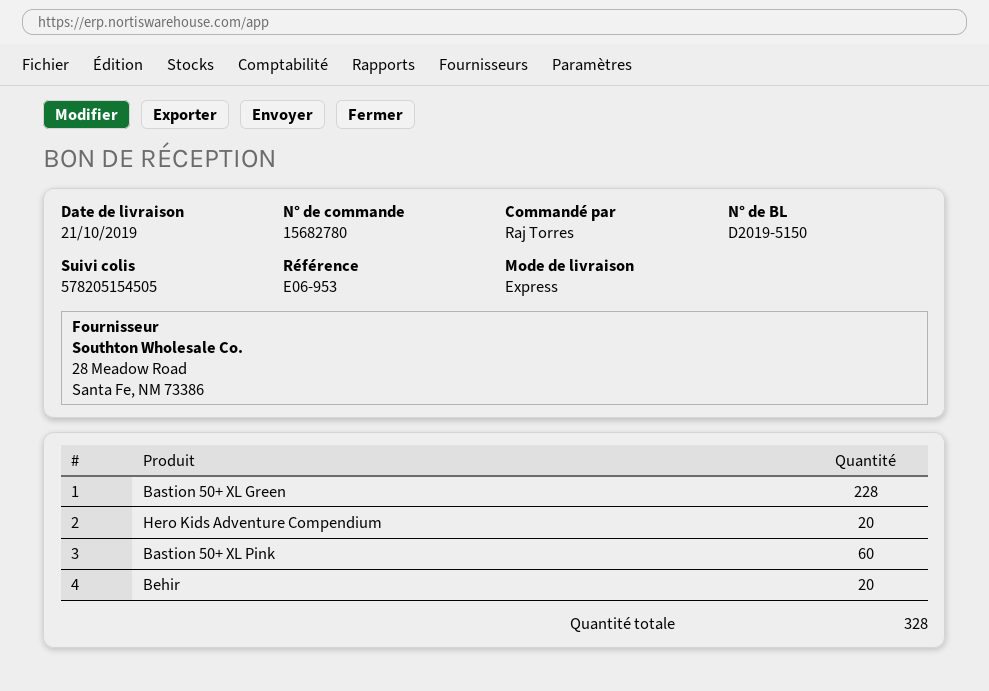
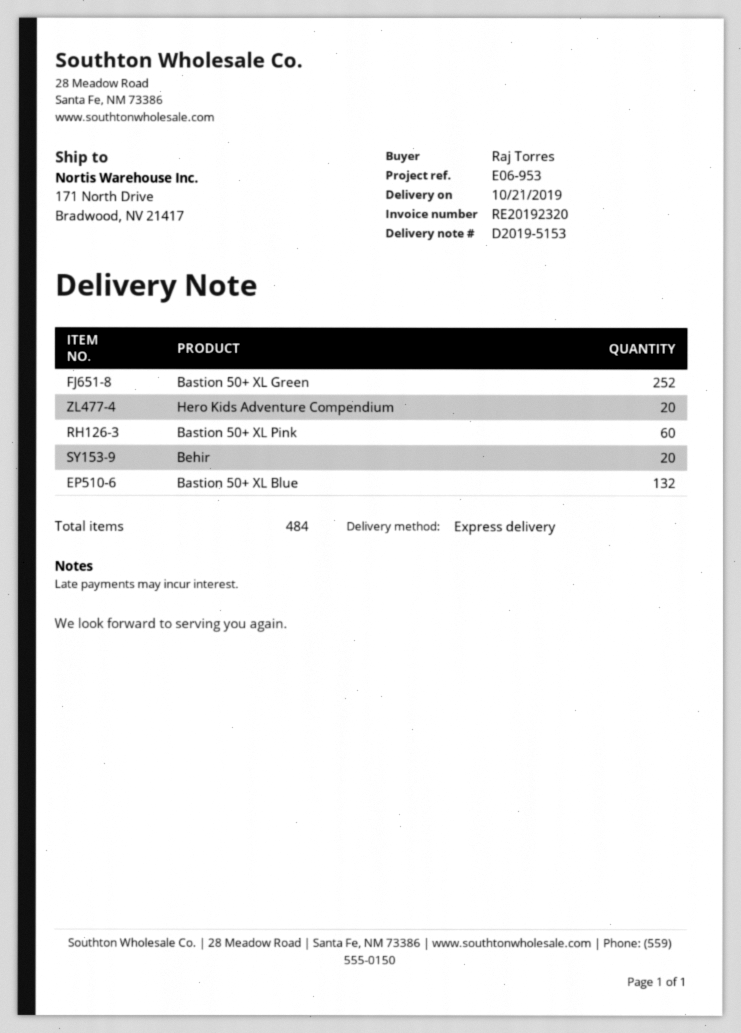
delivery note number: D2019-5150 -> D2019-5153
Bastion 50+ XL Green: 228 -> 252
Bastion 50+ XL Blue: none -> 132
total quantity: 328 -> 484

